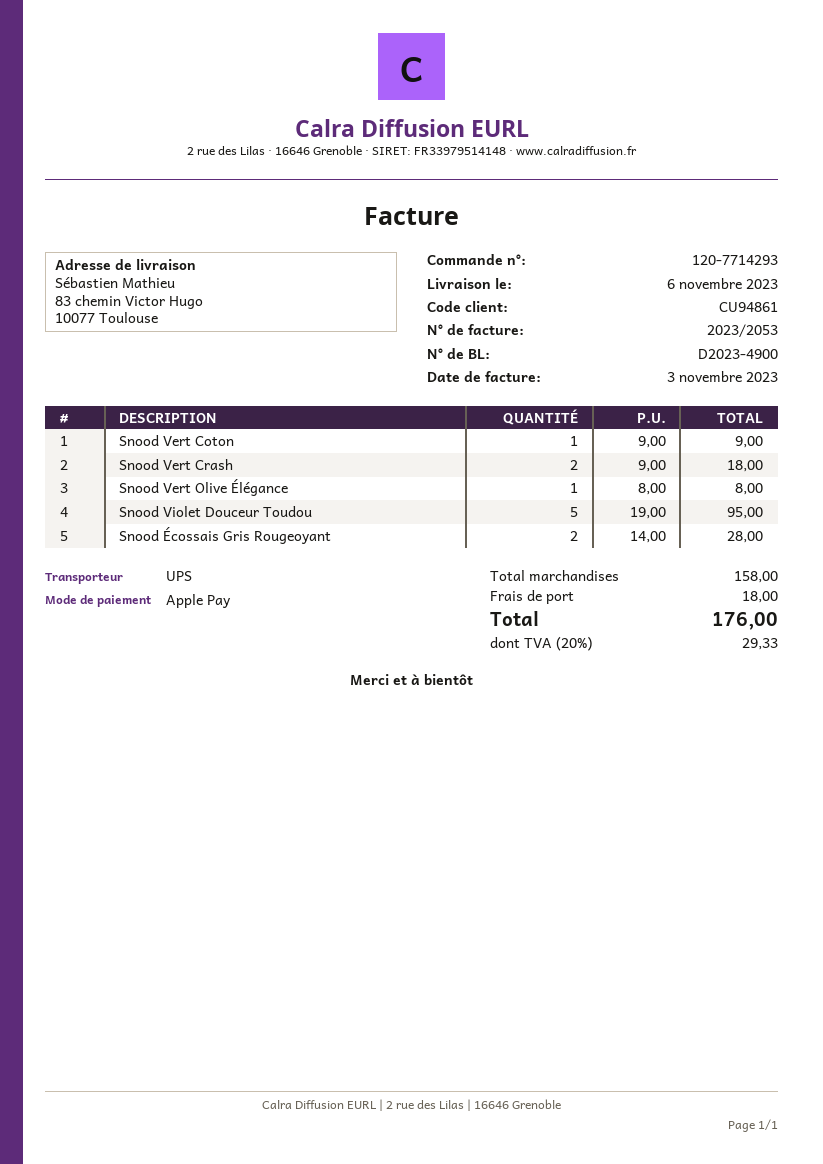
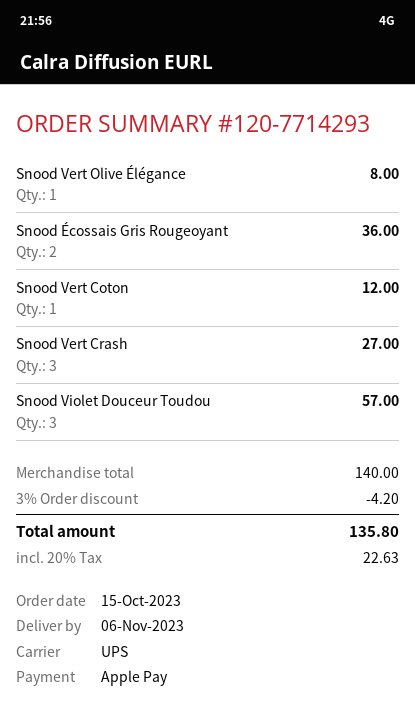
Snood Vert Coton: 1 for 9.00 -> 1 for 12.00
Snood Vert Crash: 2 for 18.00 -> 3 for 27.00
Snood Violet Douceur Toudou: 5 for 95.00 -> 3 for 57.00
Snood Écossais Gris Rougeoyant: 2 for 28.00 -> 2 for 36.00
subtotal: 158.00 -> 140.00
discount: none -> 3% = 4.20
shipping: 18.00 -> none
tax: 20% = 29.33 -> 20% = 22.63
total: 176.00 -> 135.80

